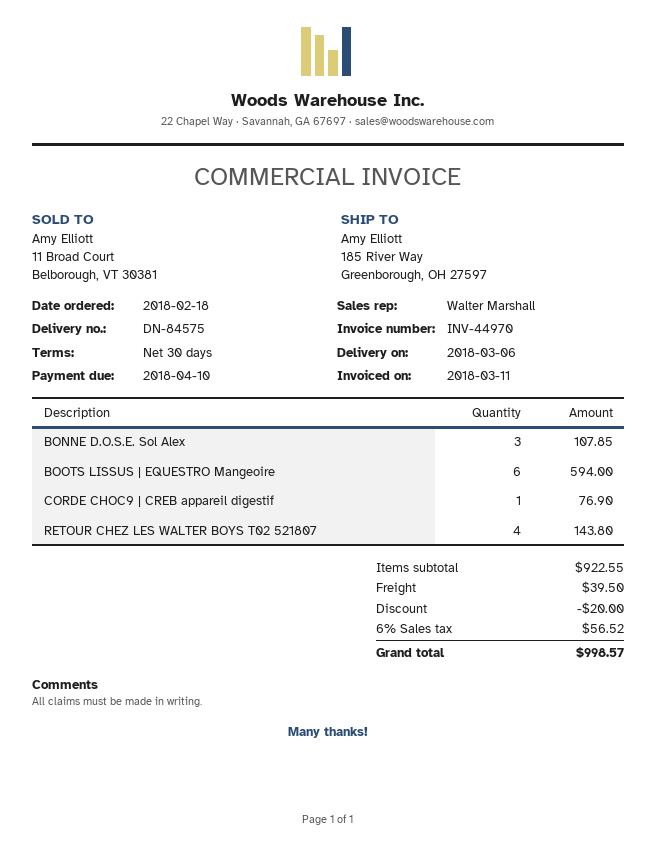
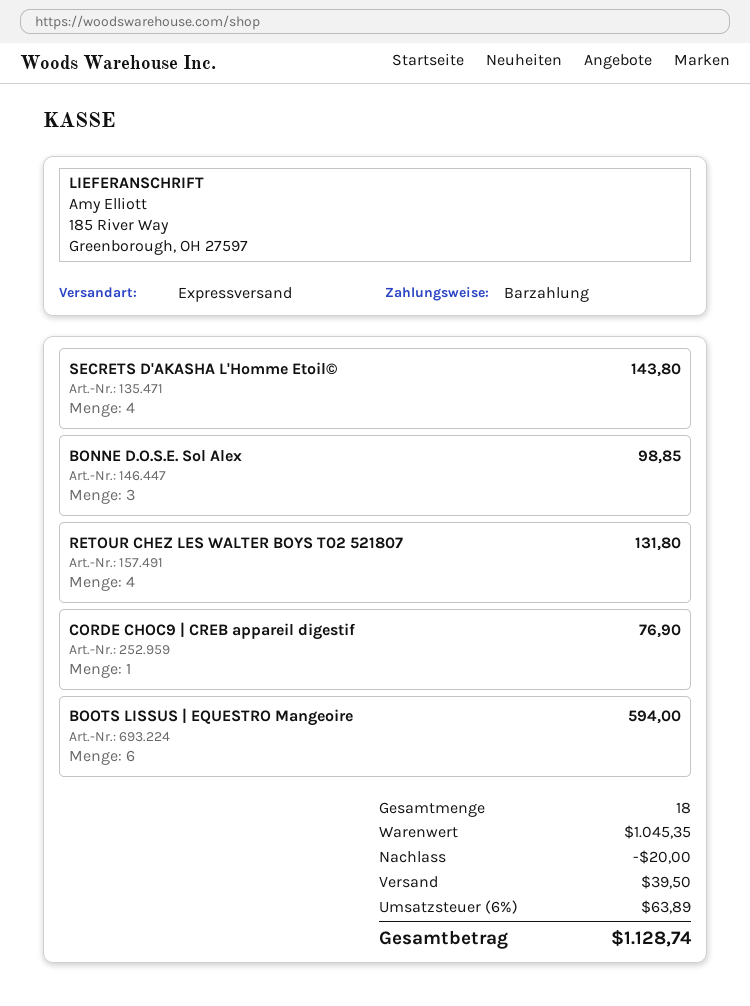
BONNE D.O.S.E. Sol Alex: 3 for 107.85 -> 3 for 98.85
RETOUR CHEZ LES WALTER BOYS T02 521807: 4 for 143.80 -> 4 for 131.80
SECRETS D'AKASHA L'Homme Etoil©: none -> 4 for 143.80
subtotal: 922.55 -> 1045.35
tax: 6% = 56.52 -> 6% = 63.89
total: 998.57 -> 1128.74

